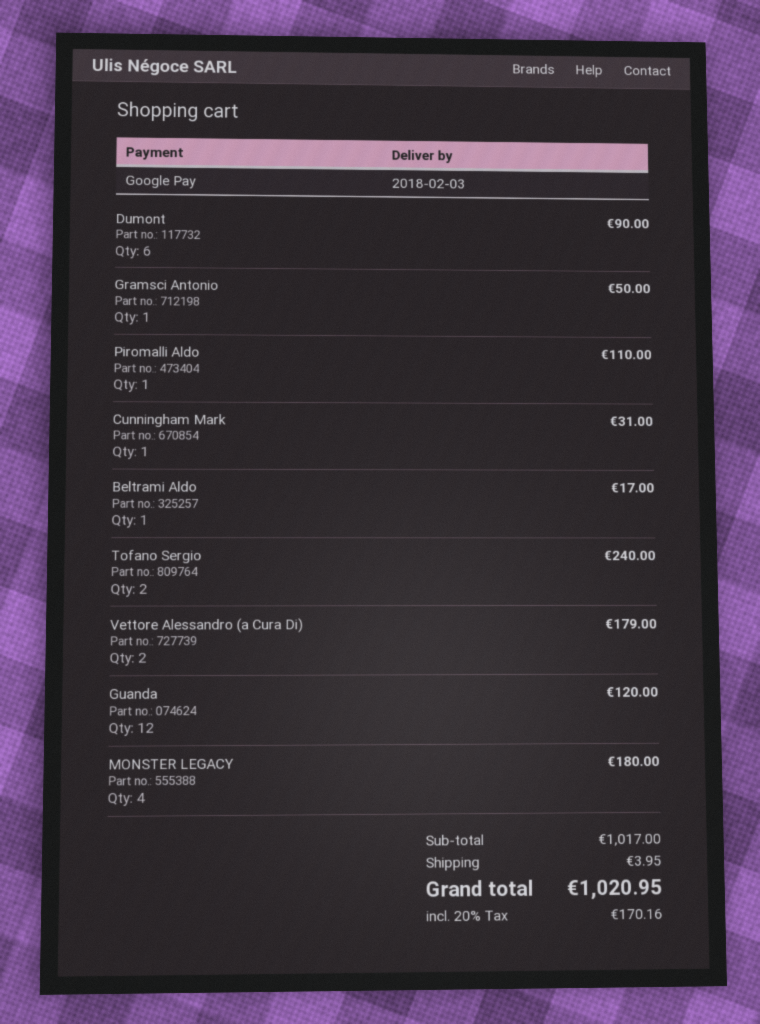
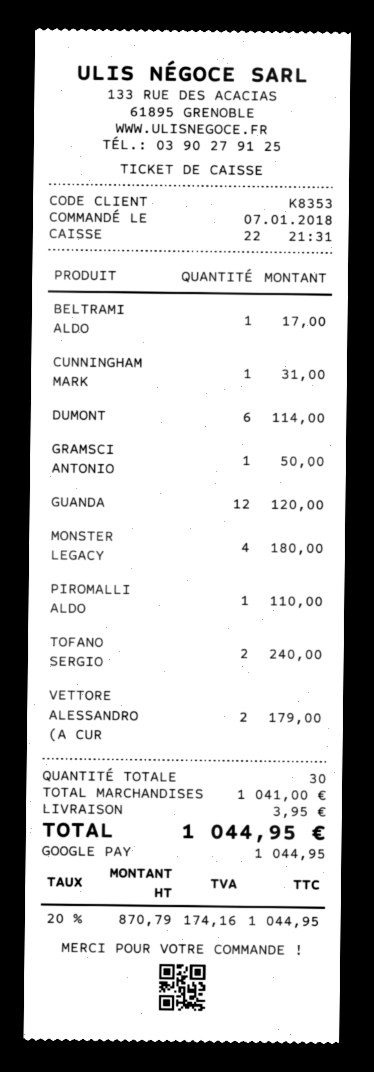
Dumont: 6 for 90.00 -> 6 for 114.00
subtotal: 1017.00 -> 1041.00
tax: 20% = 170.16 -> 20% = 174.16
total: 1020.95 -> 1044.95

